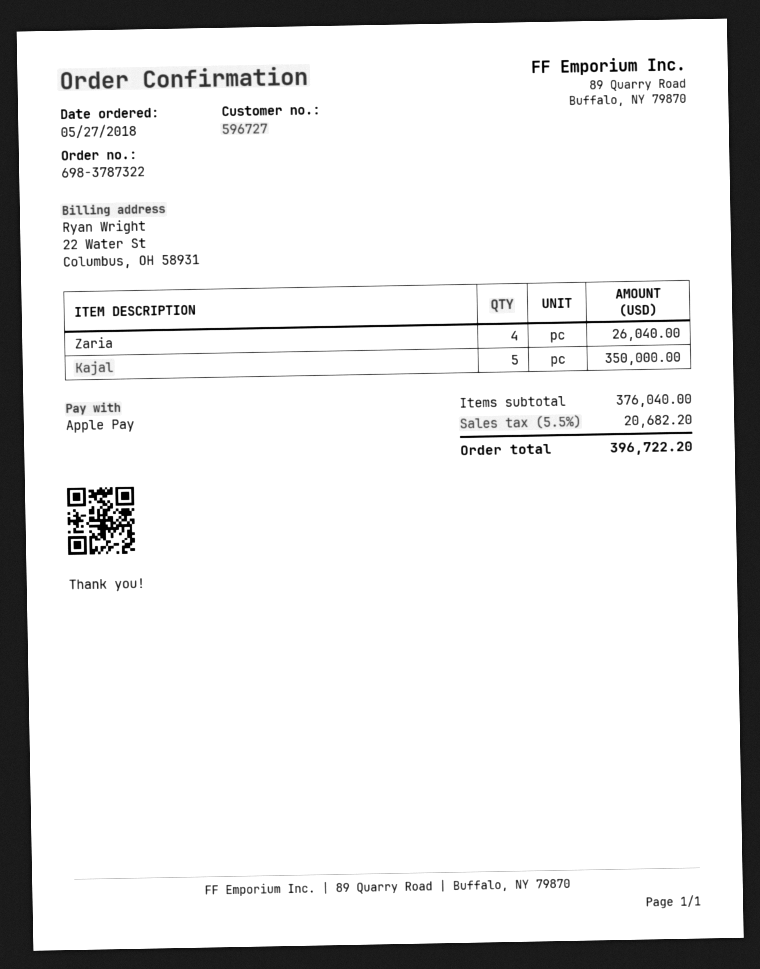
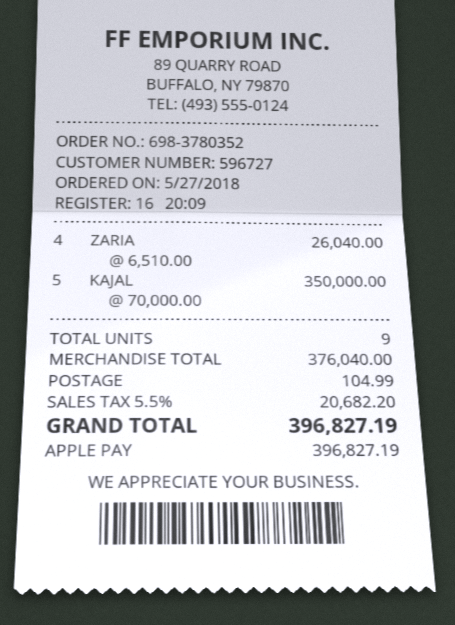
order number: 698-3787322 -> 698-3780352
shipping: none -> 104.99
total: 396722.20 -> 396827.19

